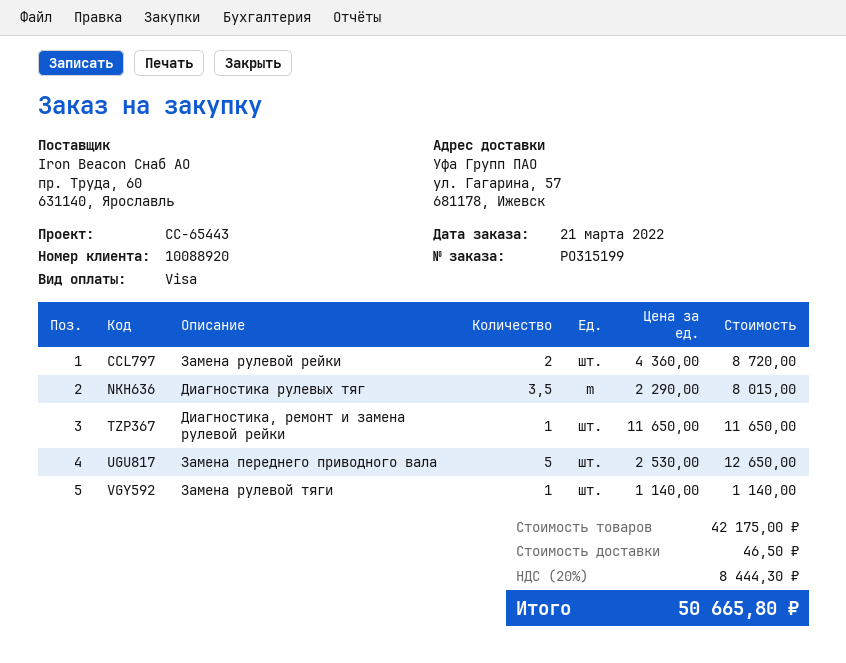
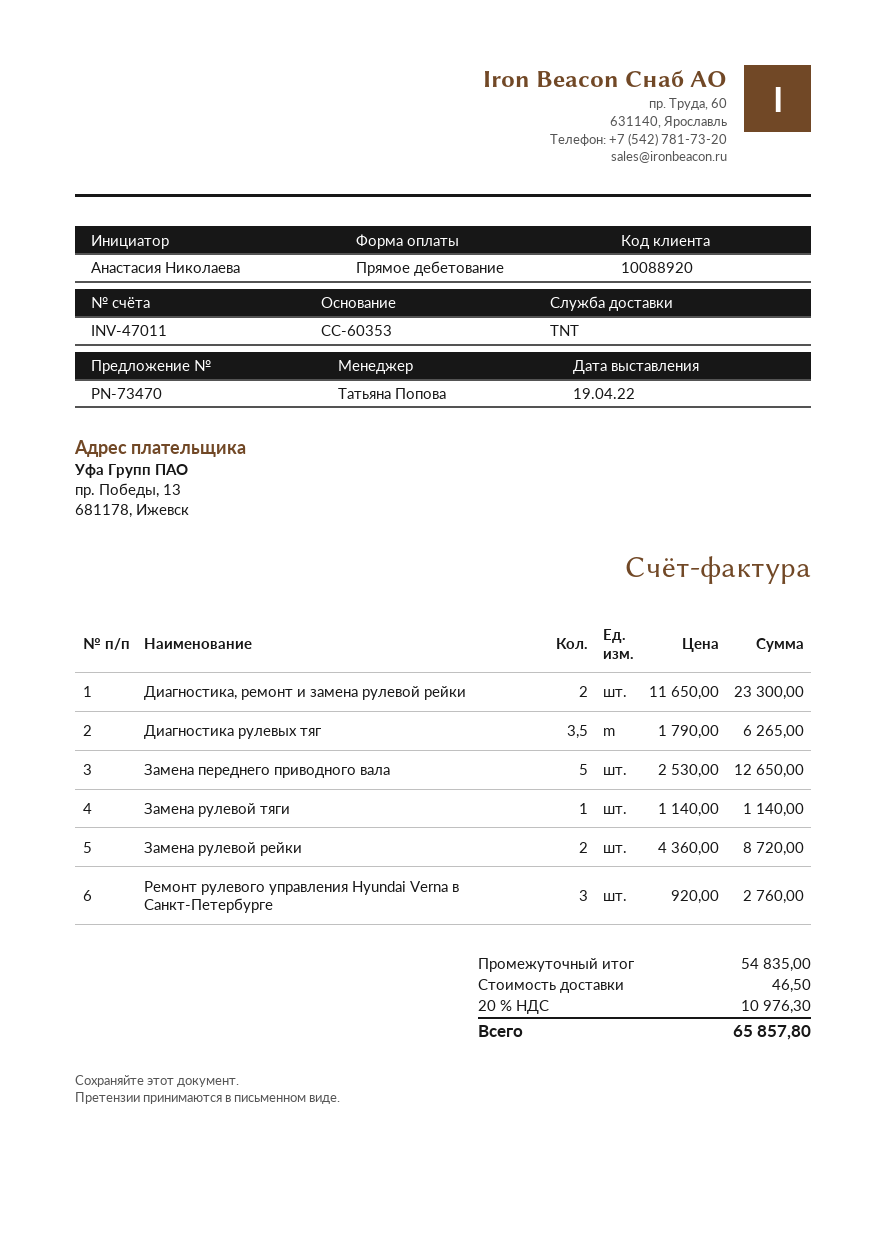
reference: CC-65443 -> CC-60353
payment method: Visa -> direct debit
Диагностика рулевых тяг: 3.5 x 2290.00 = 8015.00 -> 3.5 x 1790.00 = 6265.00
Диагностика, ремонт и замена рулевой рейки: 1 x 11650.00 = 11650.00 -> 2 x 11650.00 = 23300.00
Ремонт рулевого управления Hyundai Verna в Санкт-Петербурге: none -> 3 x 920.00 = 2760.00
subtotal: 42175.00 -> 54835.00
tax: 20% = 8444.30 -> 20% = 10976.30
total: 50665.80 -> 65857.80

